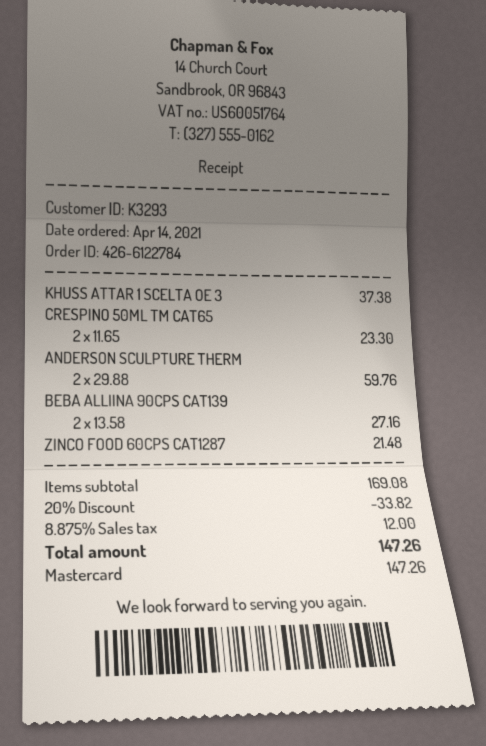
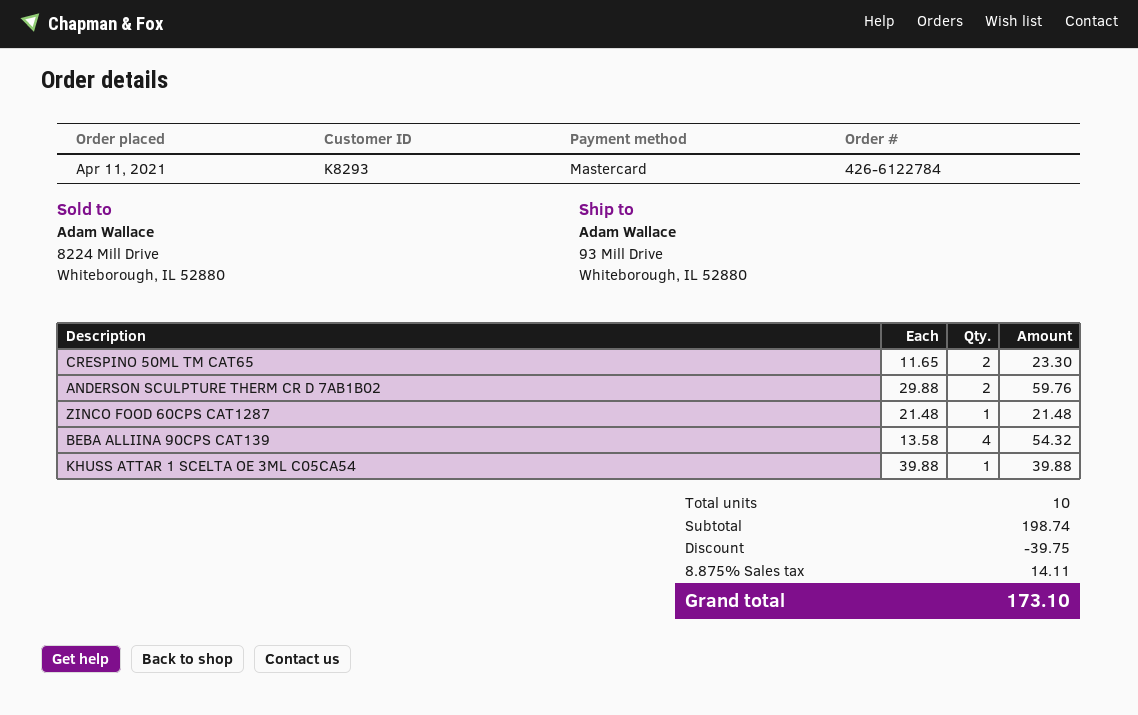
order date: 2021-04-14 -> 2021-04-11
customer number: K3293 -> K8293
KHUSS ATTAR 1 SCELTA OE 3: 1 x 37.38 = 37.38 -> 1 x 39.88 = 39.88
BEBA ALLIINA 90CPS CAT139: 2 x 13.58 = 27.16 -> 4 x 13.58 = 54.32
subtotal: 169.08 -> 198.74
discount: 33.82 -> 39.75
tax: 8.875% = 12.00 -> 8.875% = 14.11
total: 147.26 -> 173.10

